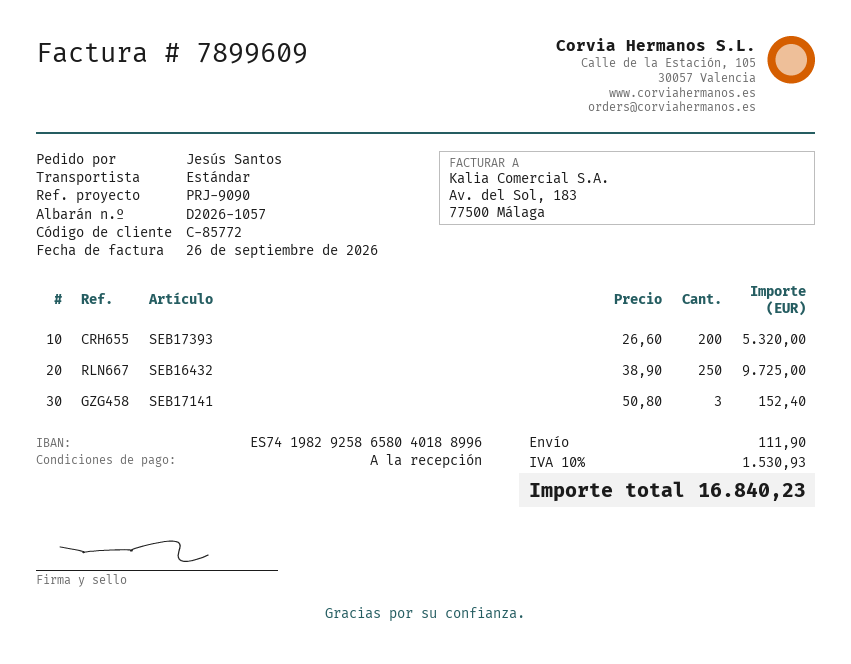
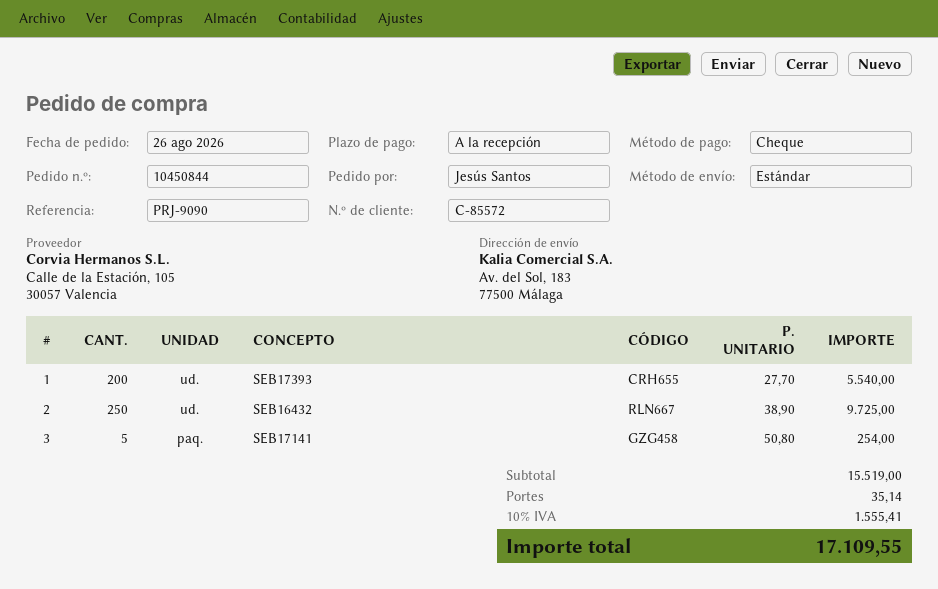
customer number: C-85772 -> C-85572
SEB17393: 200 x 26.60 = 5320.00 -> 200 x 27.70 = 5540.00
SEB17141: 3 x 50.80 = 152.40 -> 5 x 50.80 = 254.00
shipping: 111.90 -> 35.14
tax: 10% = 1530.93 -> 10% = 1555.41
total: 16840.23 -> 17109.55

